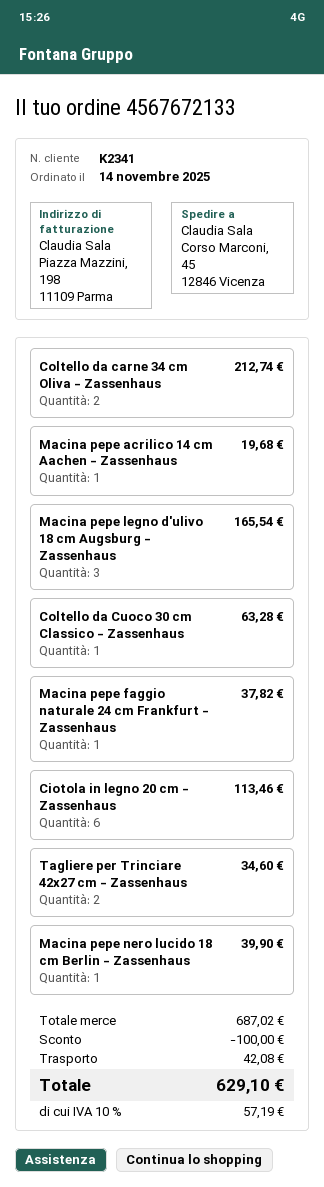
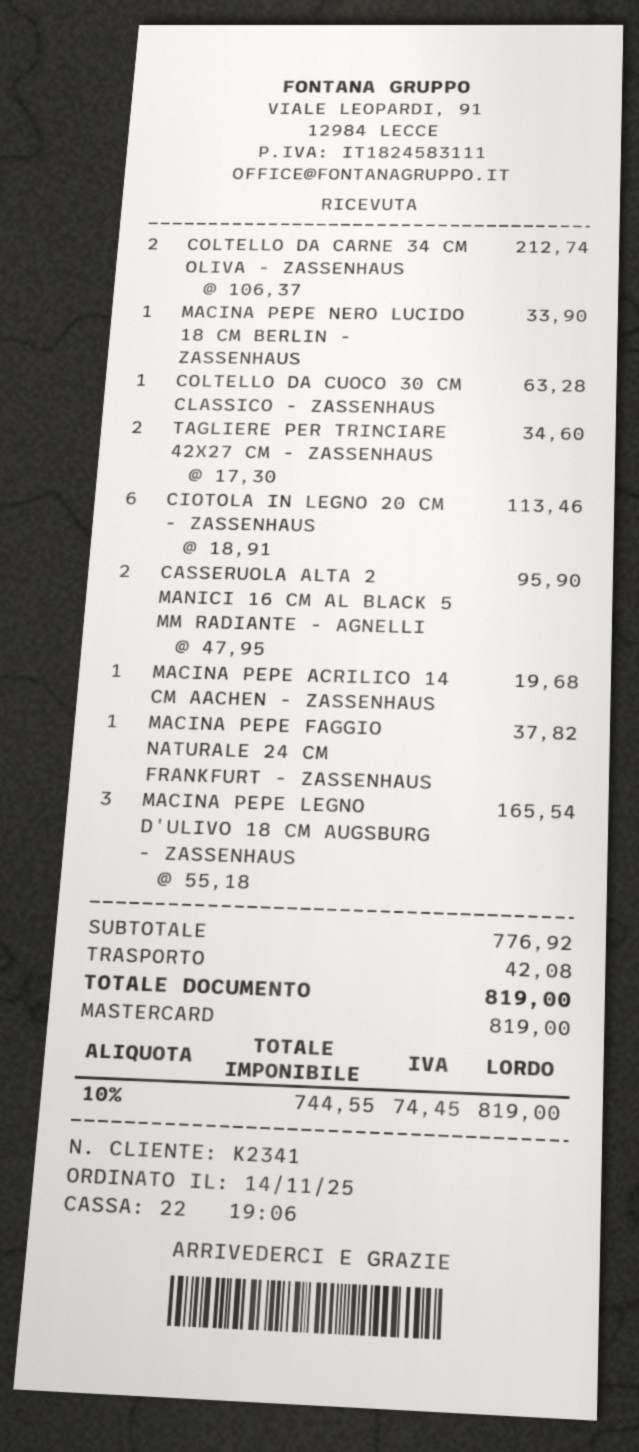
Macina pepe nero lucido 18 cm Berlin - Zassenhaus: 1 for 39.90 -> 1 for 33.90
CASSERUOLA ALTA 2 MANICI 16 CM AL BLACK 5 MM RADIANTE - AGNELLI: none -> 2 for 95.90
subtotal: 687.02 -> 776.92
discount: 100.00 -> none
tax: 10% = 57.19 -> 10% = 74.45
total: 629.10 -> 819.00

